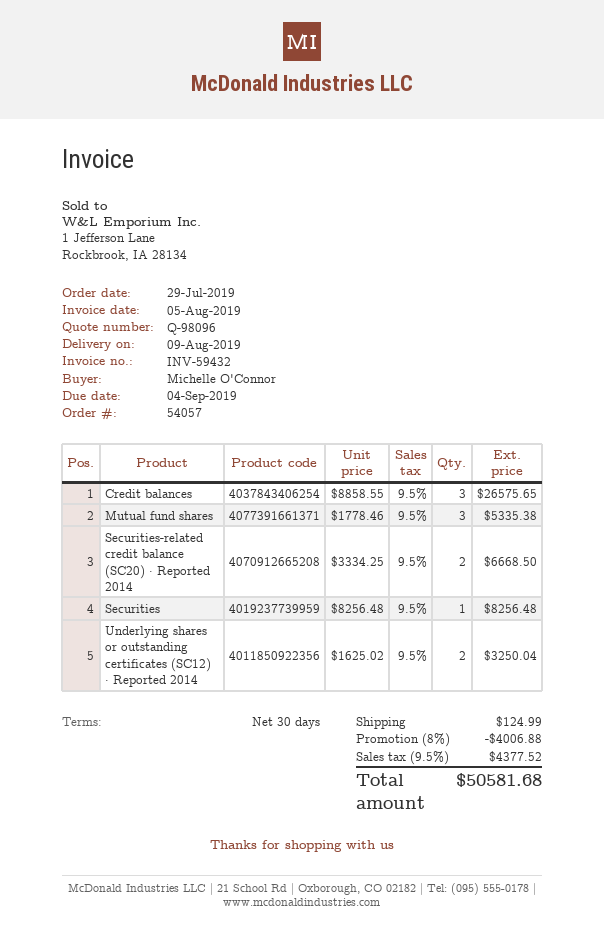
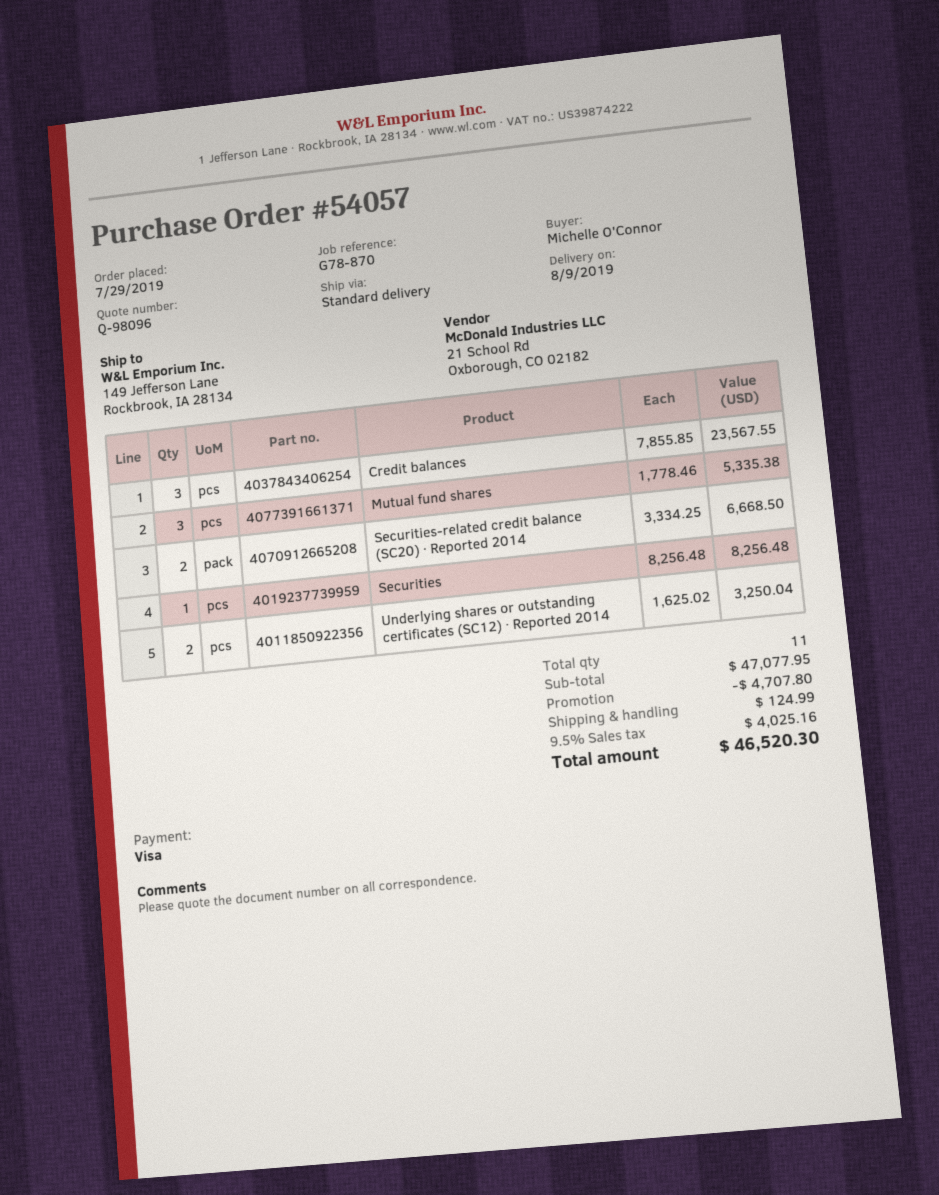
Credit balances: 3 x 8858.55 = 26575.65 -> 3 x 7855.85 = 23567.55
discount: 4006.88 -> 4707.80
tax: 9.5% = 4377.52 -> 9.5% = 4025.16
total: 50581.68 -> 46520.30

